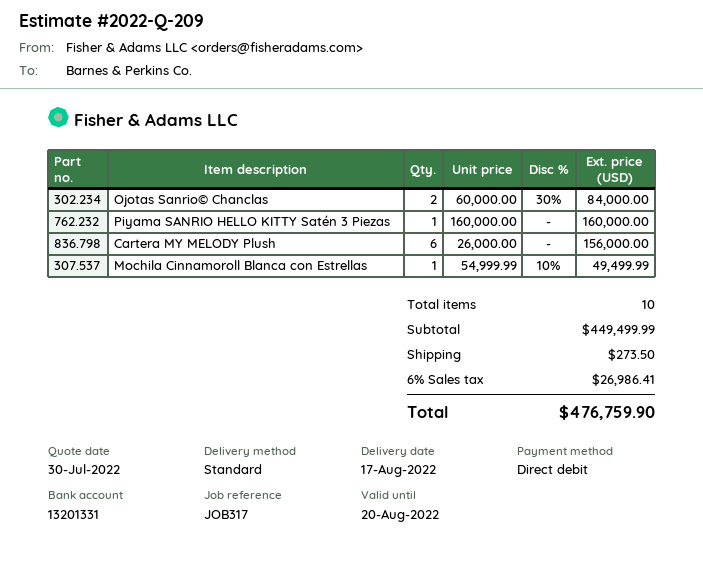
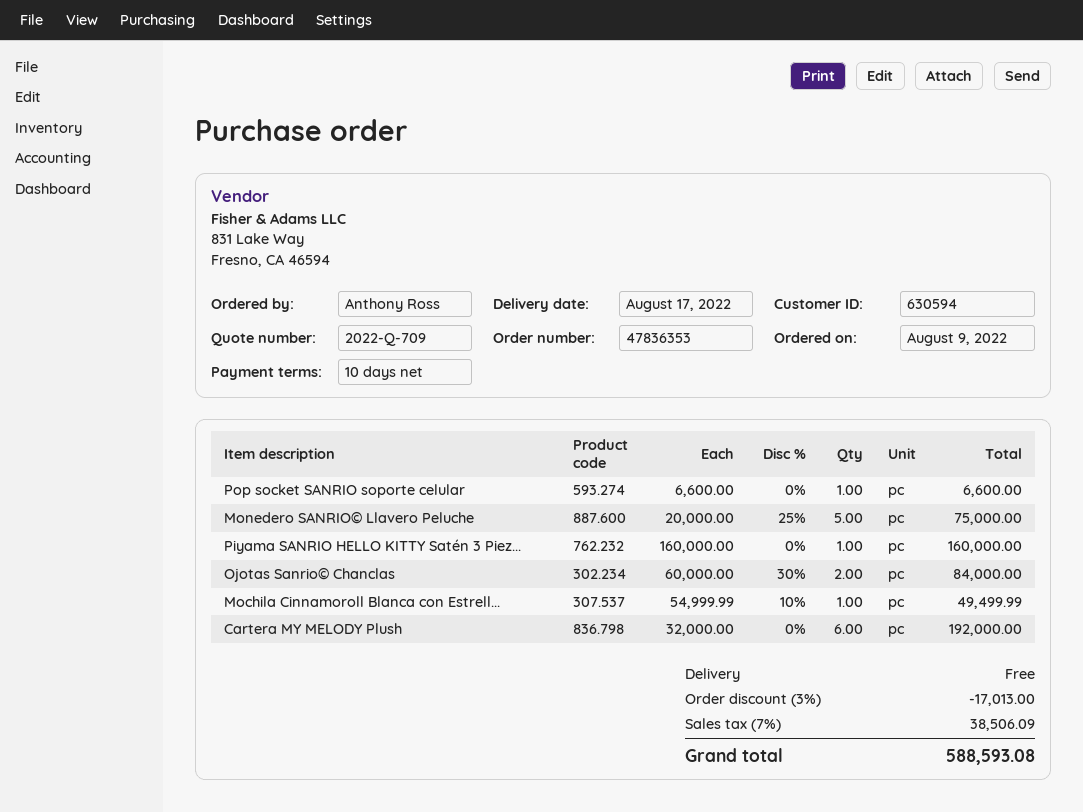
quote number: 2022-Q-209 -> 2022-Q-709
Cartera MY MELODY Plush: 6 x 26000.00 = 156000.00 -> 6 x 32000.00 = 192000.00
Pop socket SANRIO soporte celular: none -> 1 x 6600.00 = 6600.00
Monedero SANRIO© Llavero Peluche: none -> 5 x 20000.00 - 25% = 75000.00
discount: none -> 3% = 17013.00
shipping: 273.50 -> 0.00
tax: 6% = 26986.41 -> 7% = 38506.09
total: 476759.90 -> 588593.08

